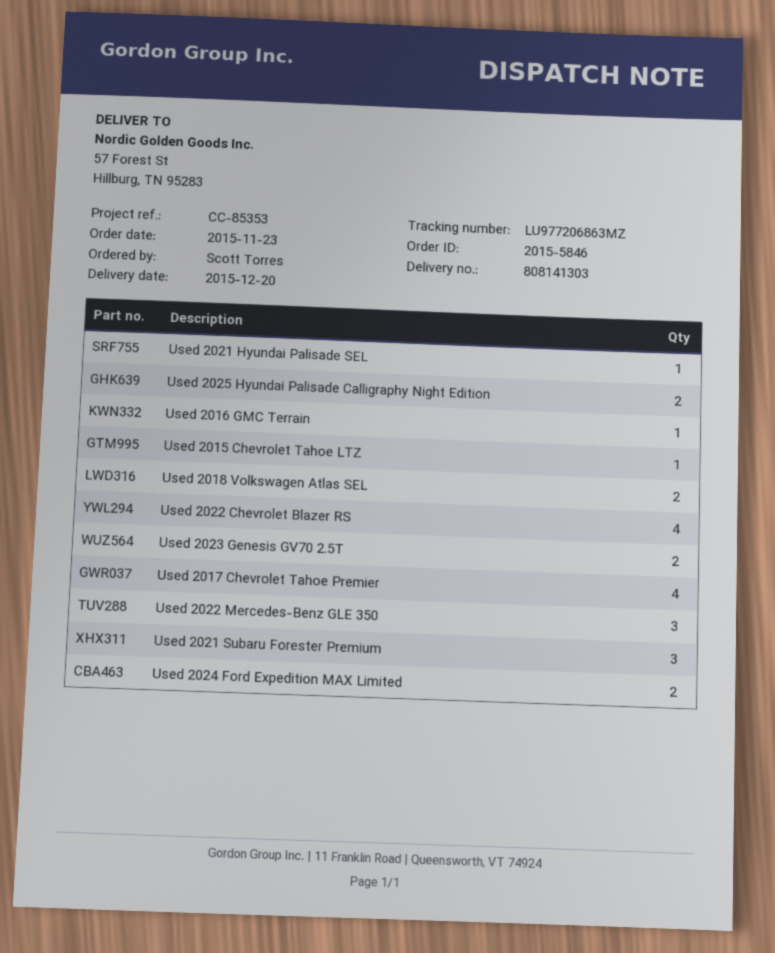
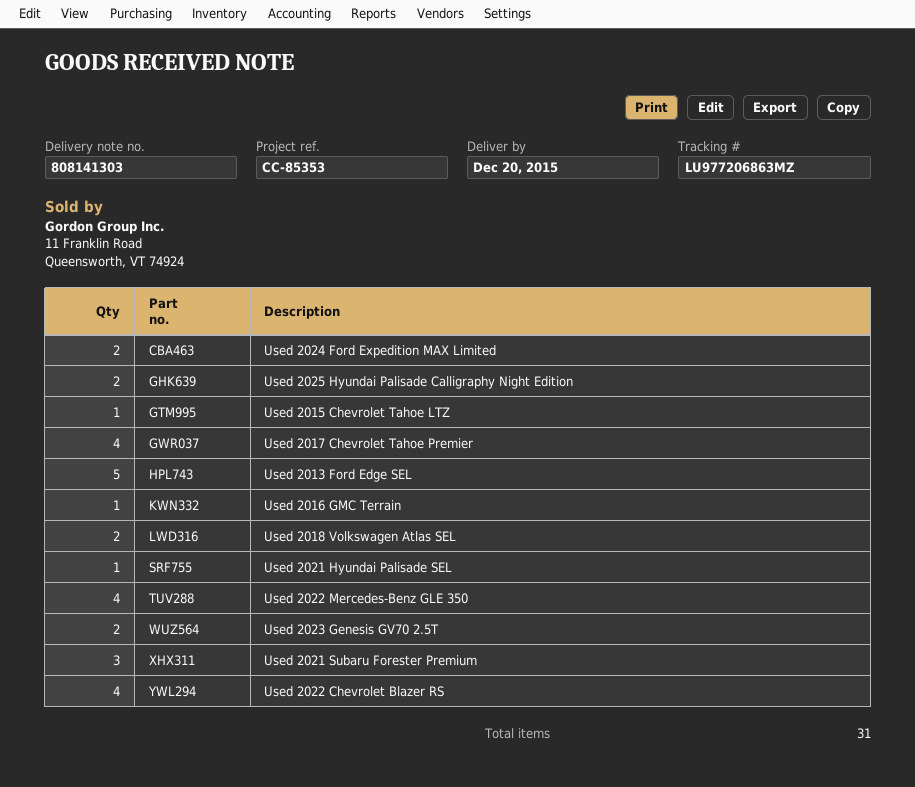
Used 2022 Mercedes-Benz GLE 350: 3 -> 4
Used 2013 Ford Edge SEL: none -> 5

